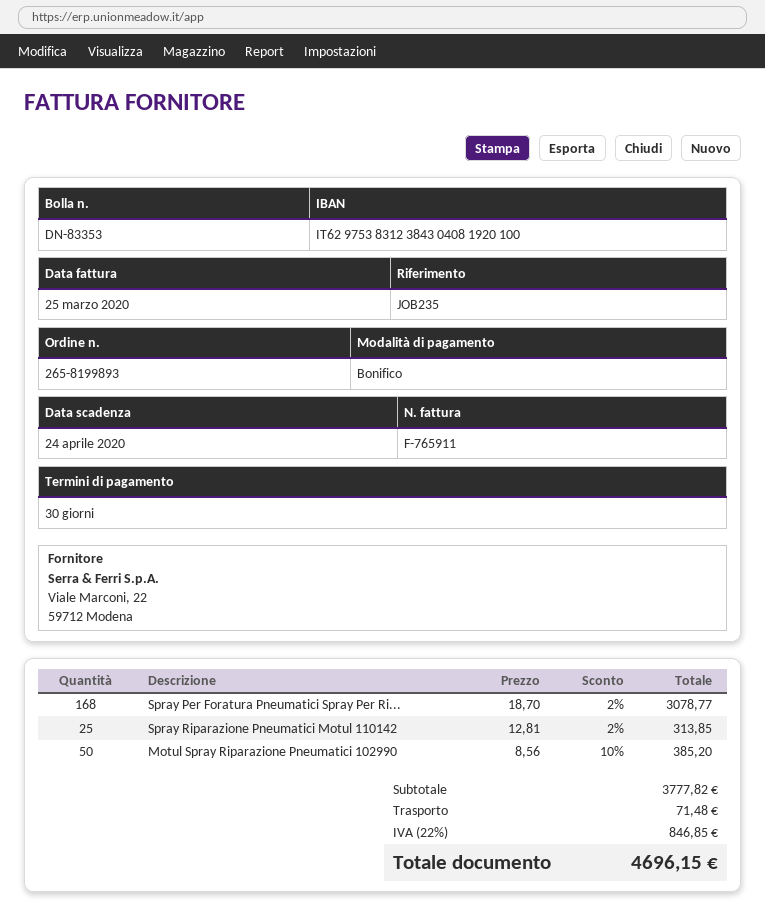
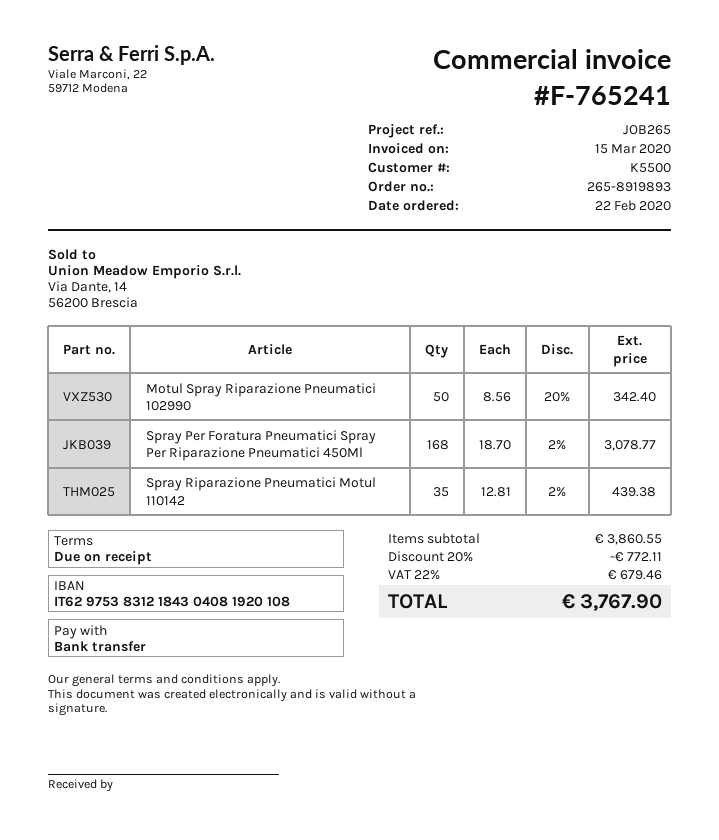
order number: 265-8199893 -> 265-8919893
invoice number: F-765911 -> F-765241
invoice date: 2020-03-25 -> 2020-03-15
payment terms: 30 days -> on receipt
reference: JOB235 -> JOB265
bank account: IT6297538312384304081920100 -> IT6297538312184304081920108
Spray Riparazione Pneumatici Motul 110142: 25 x 12.81 - 2% = 313.85 -> 35 x 12.81 - 2% = 439.38
Motul Spray Riparazione Pneumatici 102990: 50 x 8.56 - 10% = 385.20 -> 50 x 8.56 - 20% = 342.40
subtotal: 3777.82 -> 3860.55
discount: none -> 20% = 772.11
shipping: 71.48 -> none
tax: 22% = 846.85 -> 22% = 679.46
total: 4696.15 -> 3767.90

